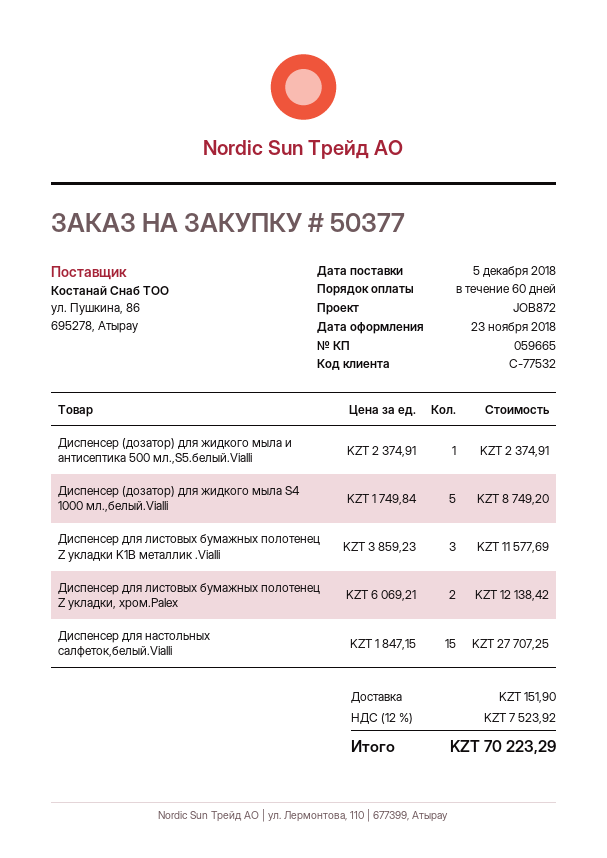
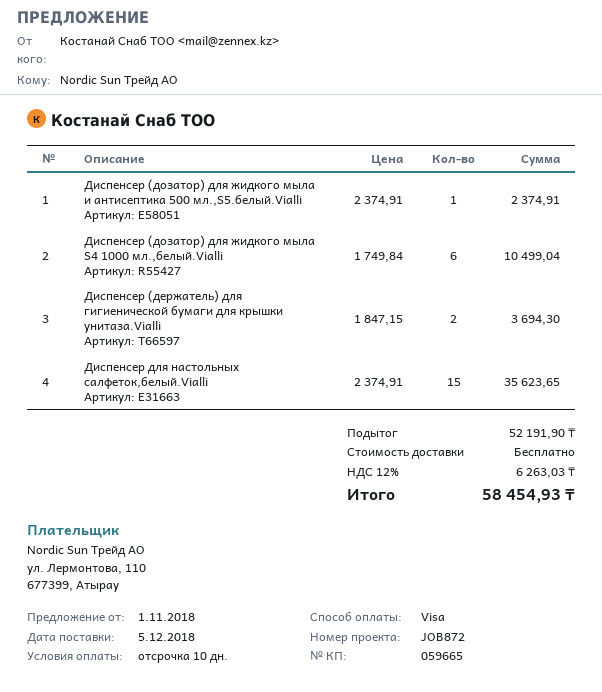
payment terms: 60 days -> 10 days
Диспенсер (дозатор) для жидкого мыла S4 1000 мл.,белый.Vialli: 5 x 1749.84 = 8749.20 -> 6 x 1749.84 = 10499.04
Диспенсер для листовых бумажных полотенец Z укладки K1В металлик .Vialli: 3 x 3859.23 = 11577.69 -> none
Диспенсер для листовых бумажных полотенец Z укладки, хром.Palex: 2 x 6069.21 = 12138.42 -> none
Диспенсер для настольных салфеток,белый.Vialli: 15 x 1847.15 = 27707.25 -> 15 x 2374.91 = 35623.65
Диспенсер (держатель) для гигиенической бумаги для крышки унитаза.Vialli: none -> 2 x 1847.15 = 3694.30
shipping: 151.90 -> 0.00
tax: 12% = 7523.92 -> 12% = 6263.03
total: 70223.29 -> 58454.93

